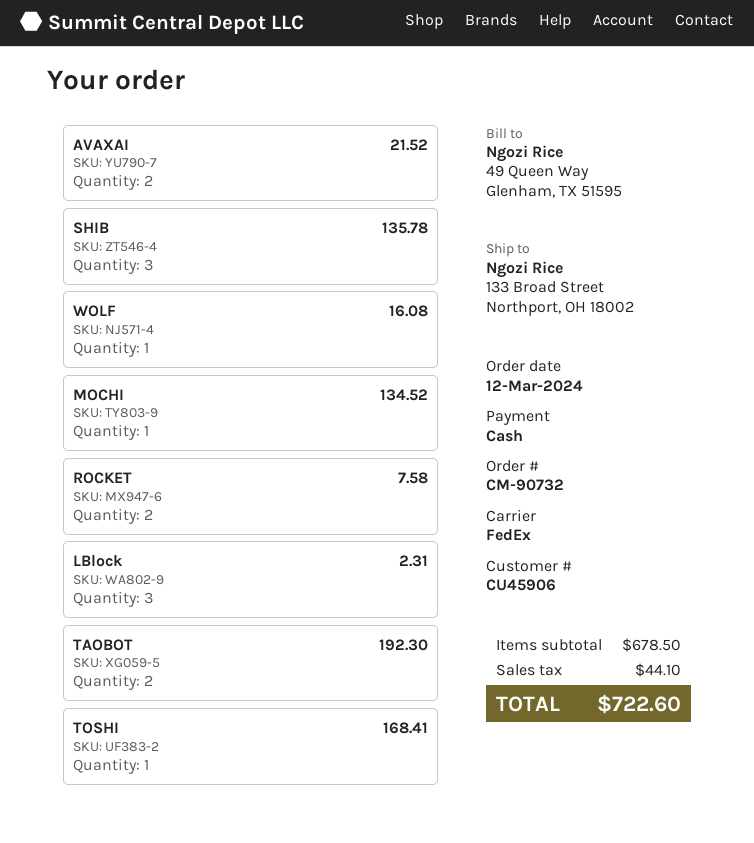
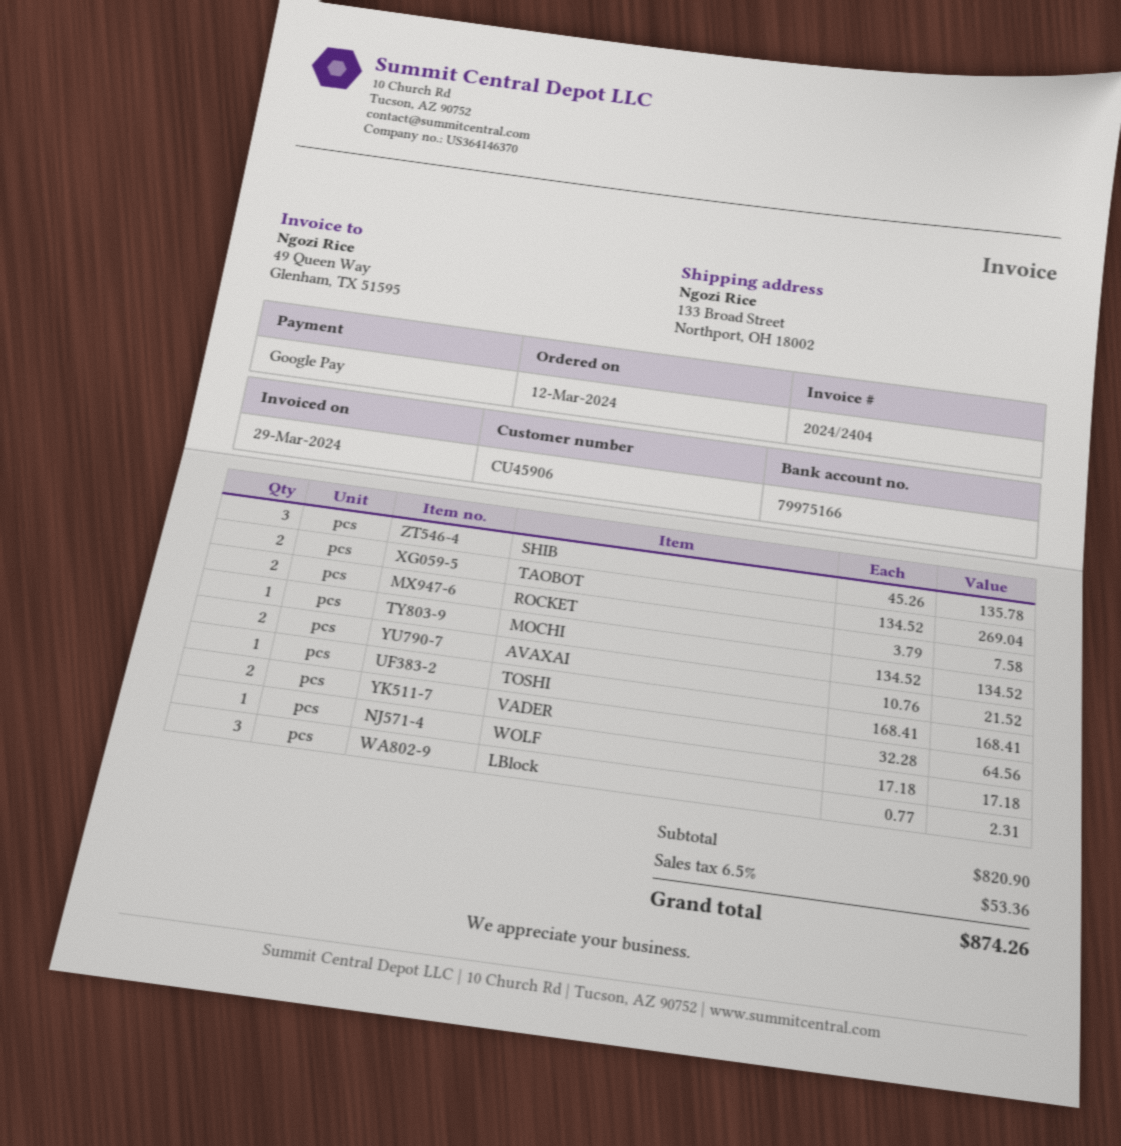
payment method: cash -> Google Pay
WOLF: 1 for 16.08 -> 1 for 17.18
TAOBOT: 2 for 192.30 -> 2 for 269.04
VADER: none -> 2 for 64.56
subtotal: 678.50 -> 820.90
tax: 44.10 -> 53.36
total: 722.60 -> 874.26

